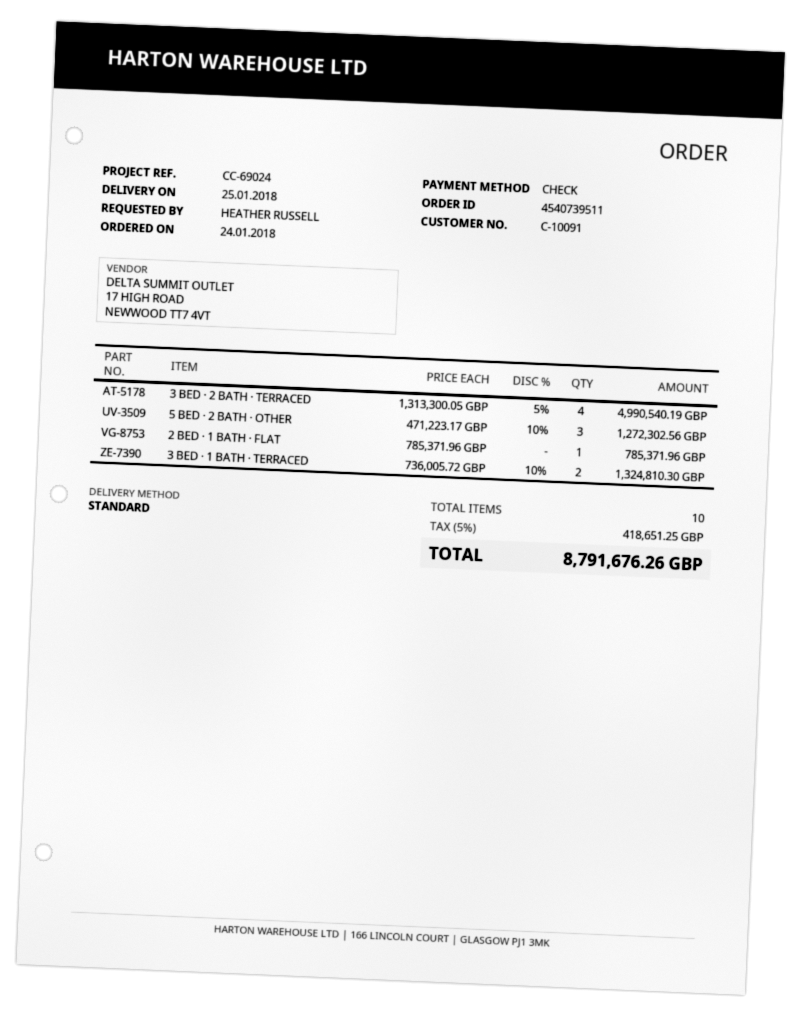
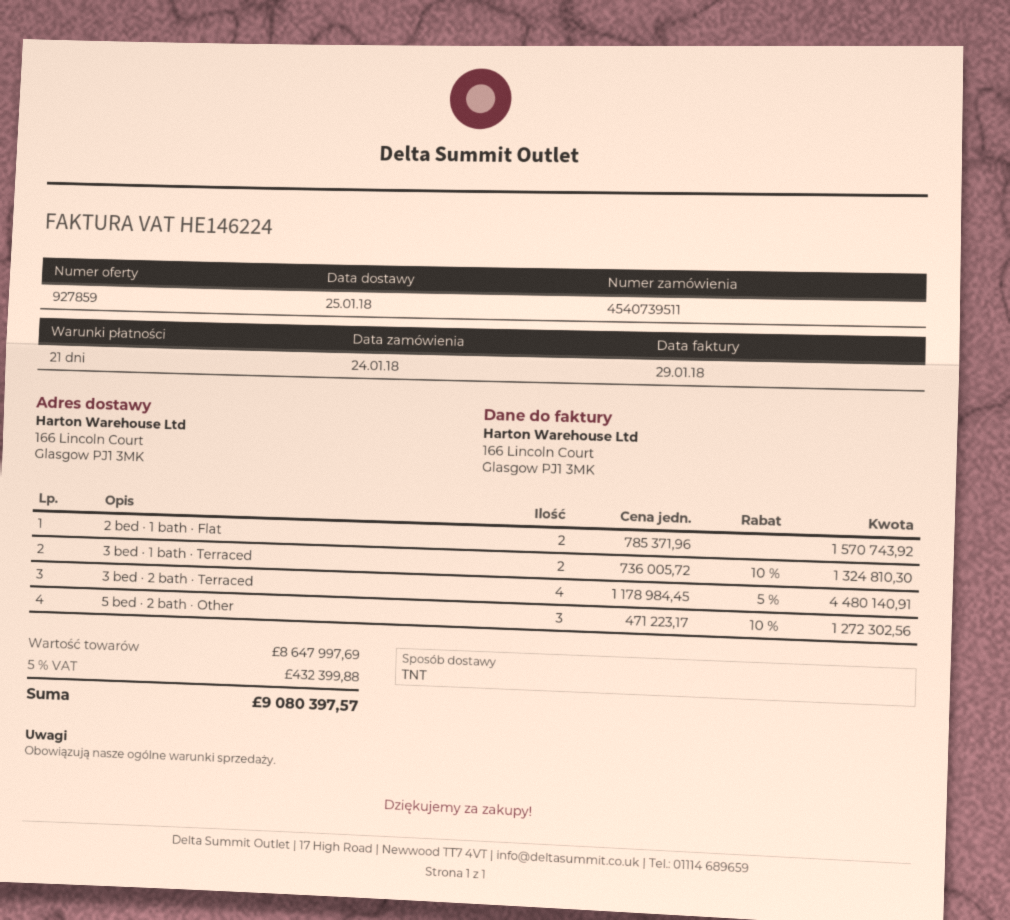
shipping method: standard -> TNT
3 BED · 2 BATH · TERRACED: 4 x 1313300.05 - 5% = 4990540.19 -> 4 x 1178984.45 - 5% = 4480140.91
2 BED · 1 BATH · FLAT: 1 x 785371.96 = 785371.96 -> 2 x 785371.96 = 1570743.92
tax: 5% = 418651.25 -> 5% = 432399.88
total: 8791676.26 -> 9080397.57

